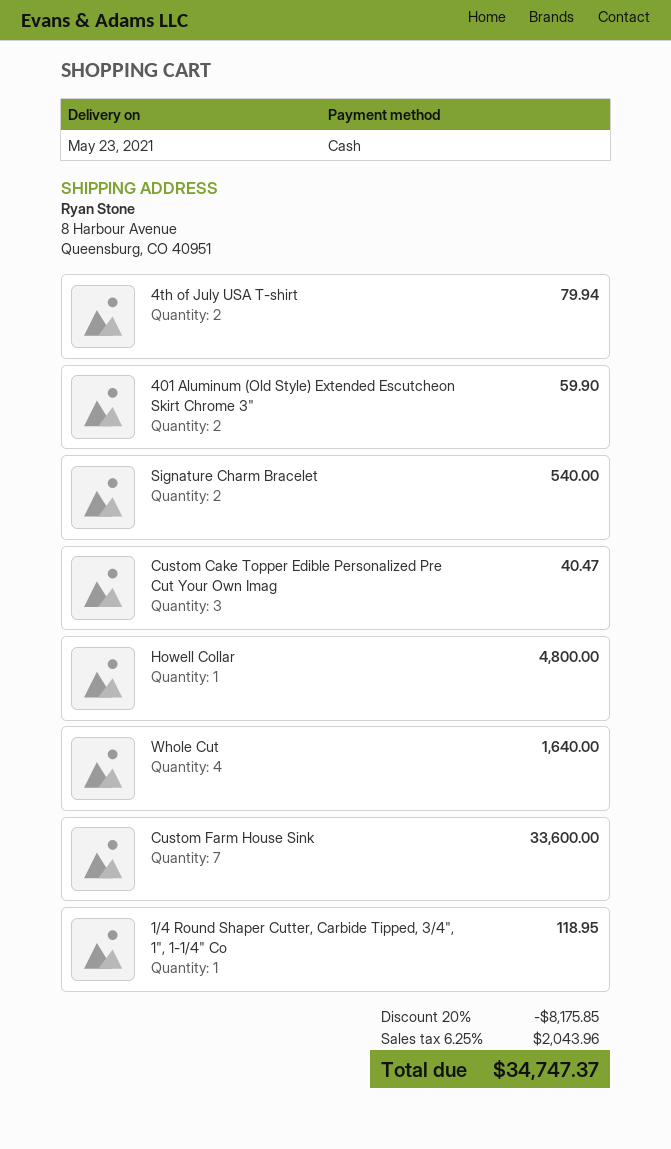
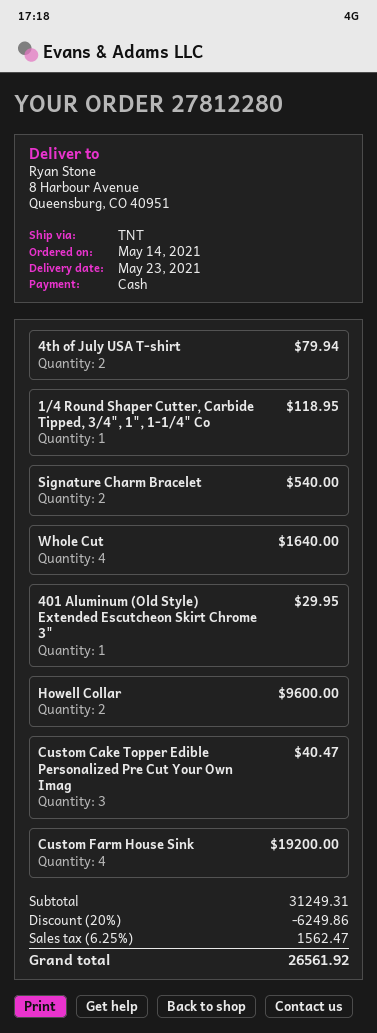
401 Aluminum (Old Style) Extended Escutcheon Skirt Chrome 3": 2 for 59.90 -> 1 for 29.95
Howell Collar: 1 for 4800.00 -> 2 for 9600.00
Custom Farm House Sink: 7 for 33600.00 -> 4 for 19200.00
discount: 20% = 8175.85 -> 20% = 6249.86
tax: 6.25% = 2043.96 -> 6.25% = 1562.47
total: 34747.37 -> 26561.92

